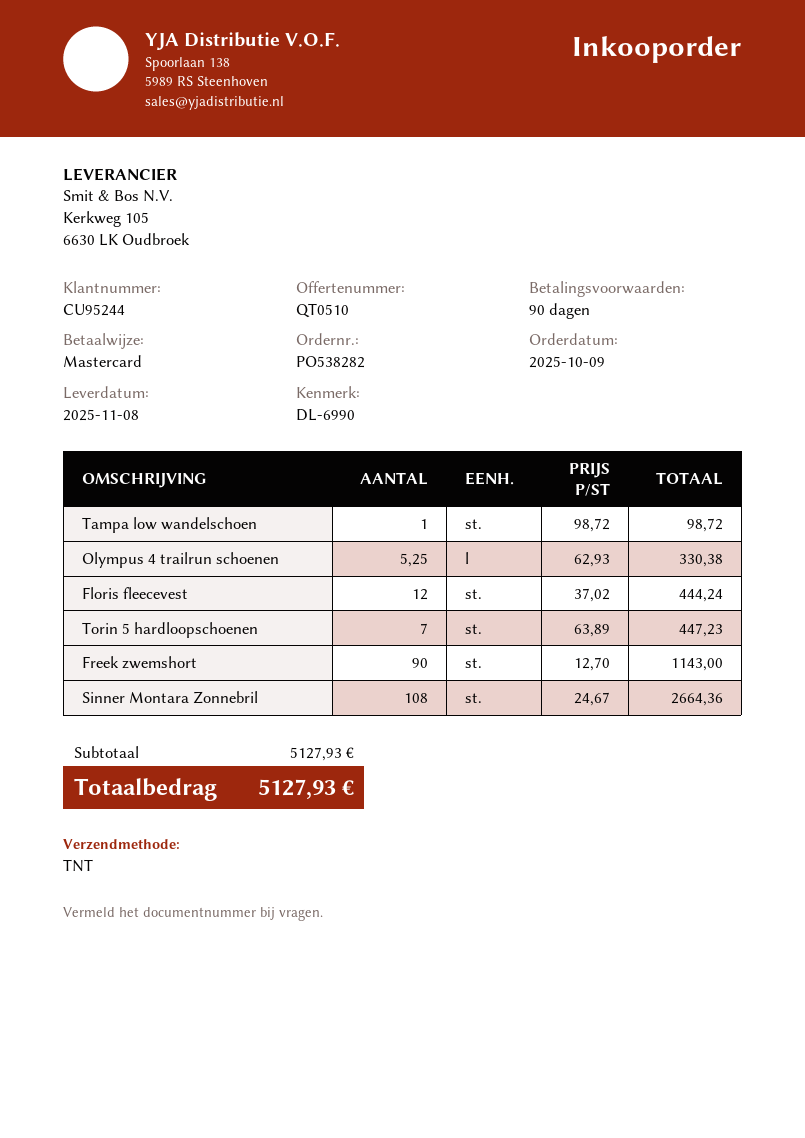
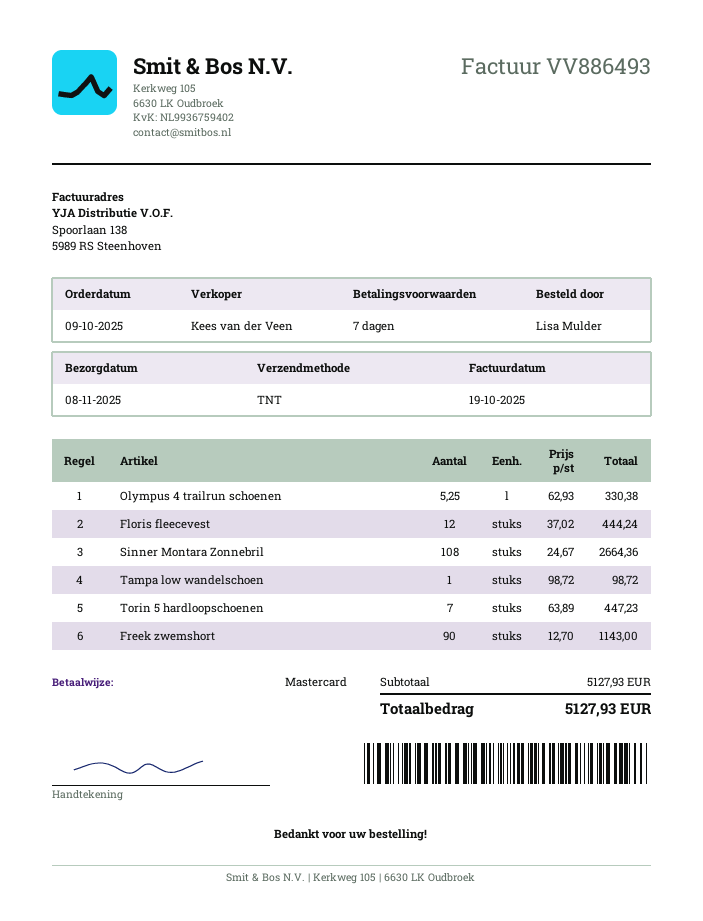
payment terms: 90 days -> 7 days

